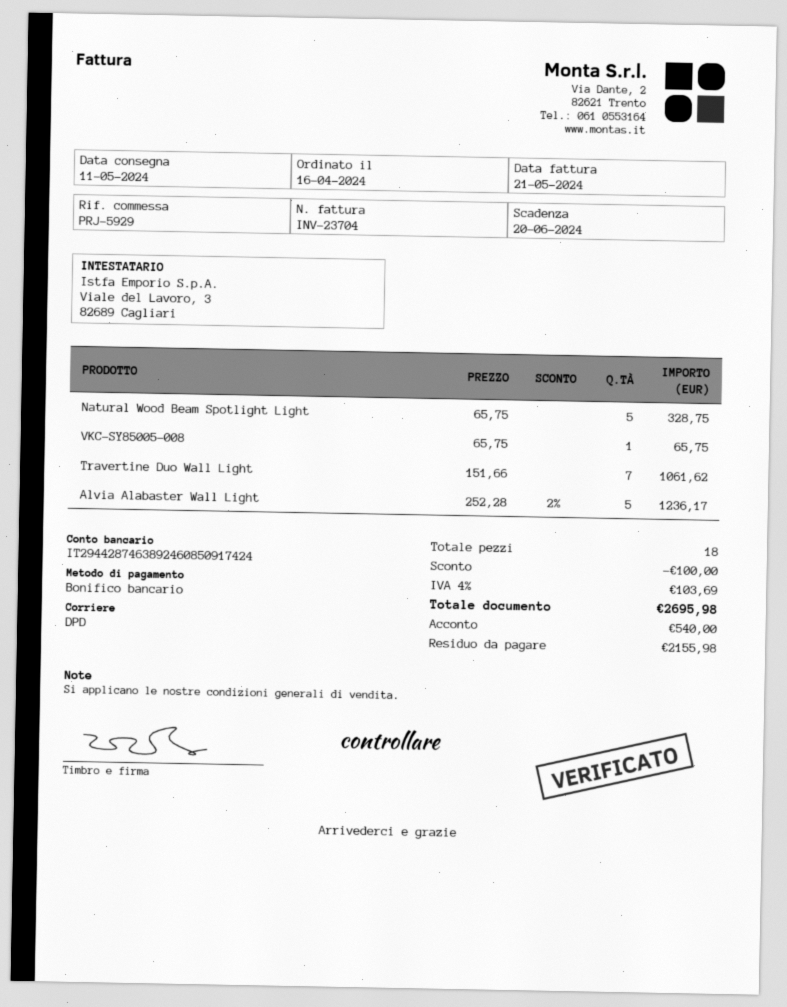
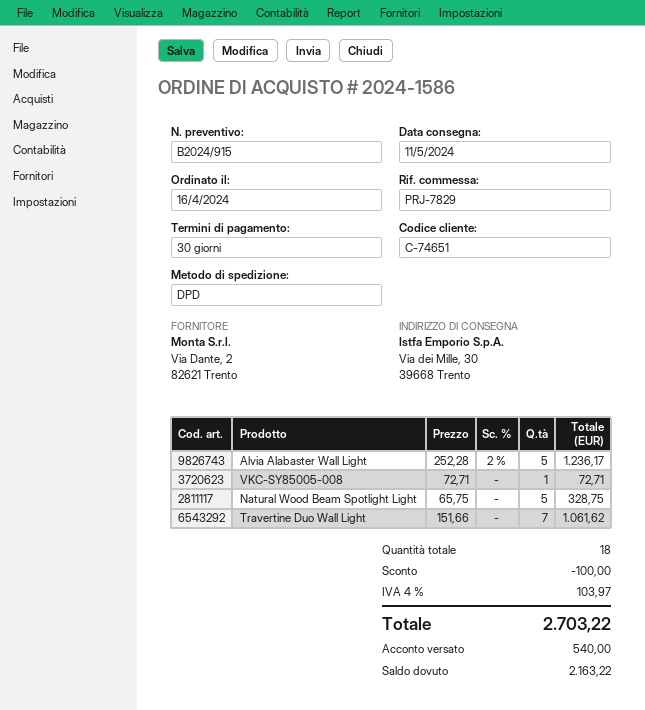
reference: PRJ-5929 -> PRJ-7829
VKC-SY85005-008: 1 x 65.75 = 65.75 -> 1 x 72.71 = 72.71
tax: 4% = 103.69 -> 4% = 103.97
total: 2695.98 -> 2703.22
balance: 2155.98 -> 2163.22

